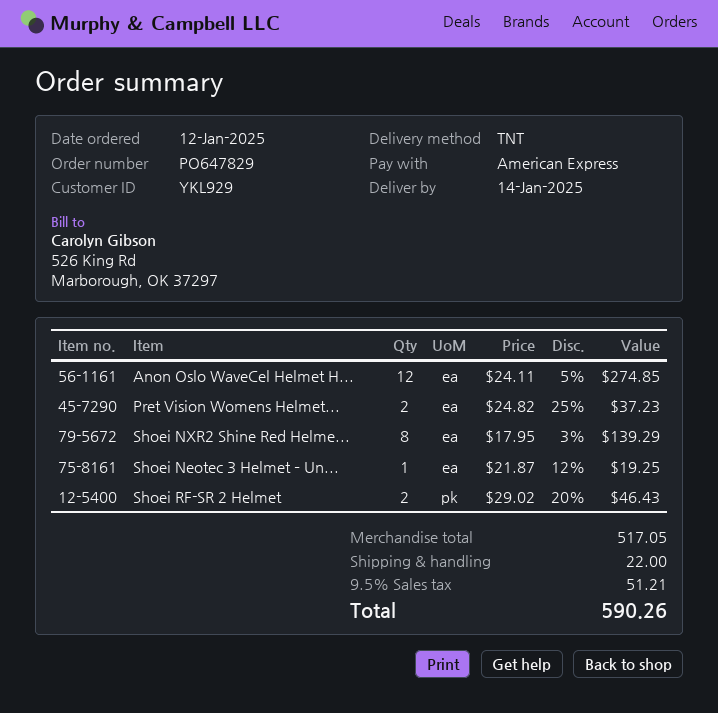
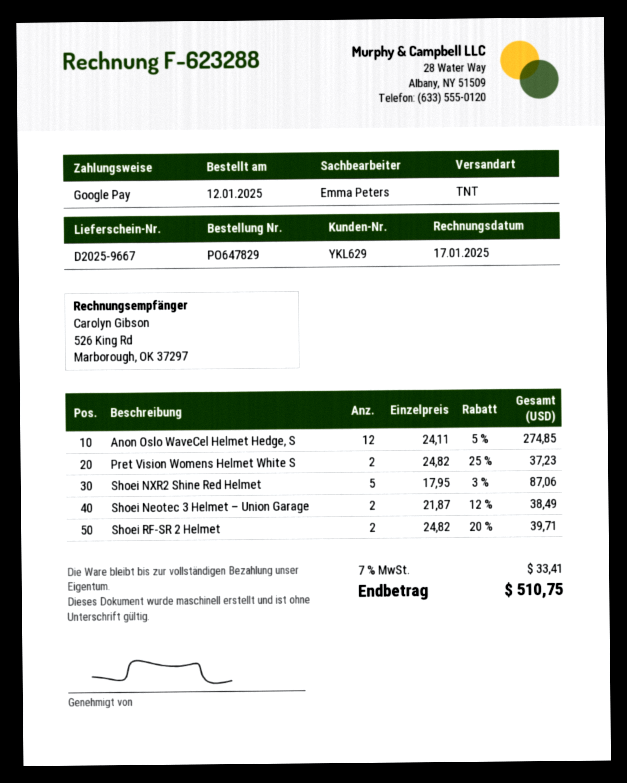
customer number: YKL929 -> YKL629
payment method: American Express -> Google Pay
Shoei NXR2 Shine Red Helme...: 8 x 17.95 - 3% = 139.29 -> 5 x 17.95 - 3% = 87.06
Shoei Neotec 3 Helmet – Un...: 1 x 21.87 - 12% = 19.25 -> 2 x 21.87 - 12% = 38.49
Shoei RF-SR 2 Helmet: 2 x 29.02 - 20% = 46.43 -> 2 x 24.82 - 20% = 39.71
shipping: 22.00 -> none
tax: 9.5% = 51.21 -> 7% = 33.41
total: 590.26 -> 510.75

